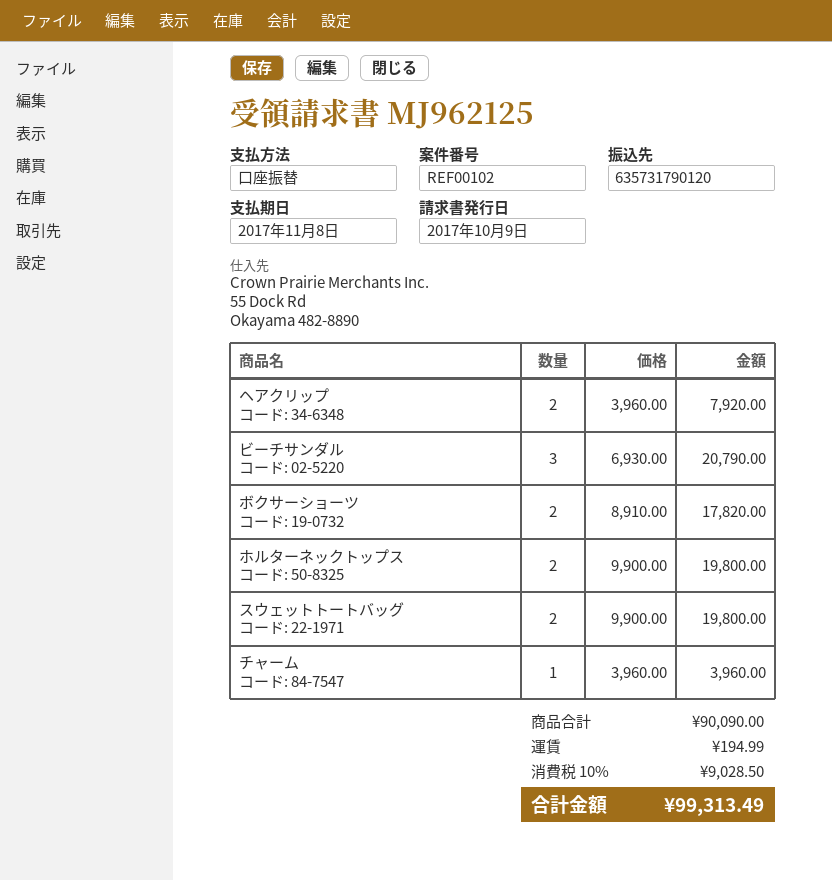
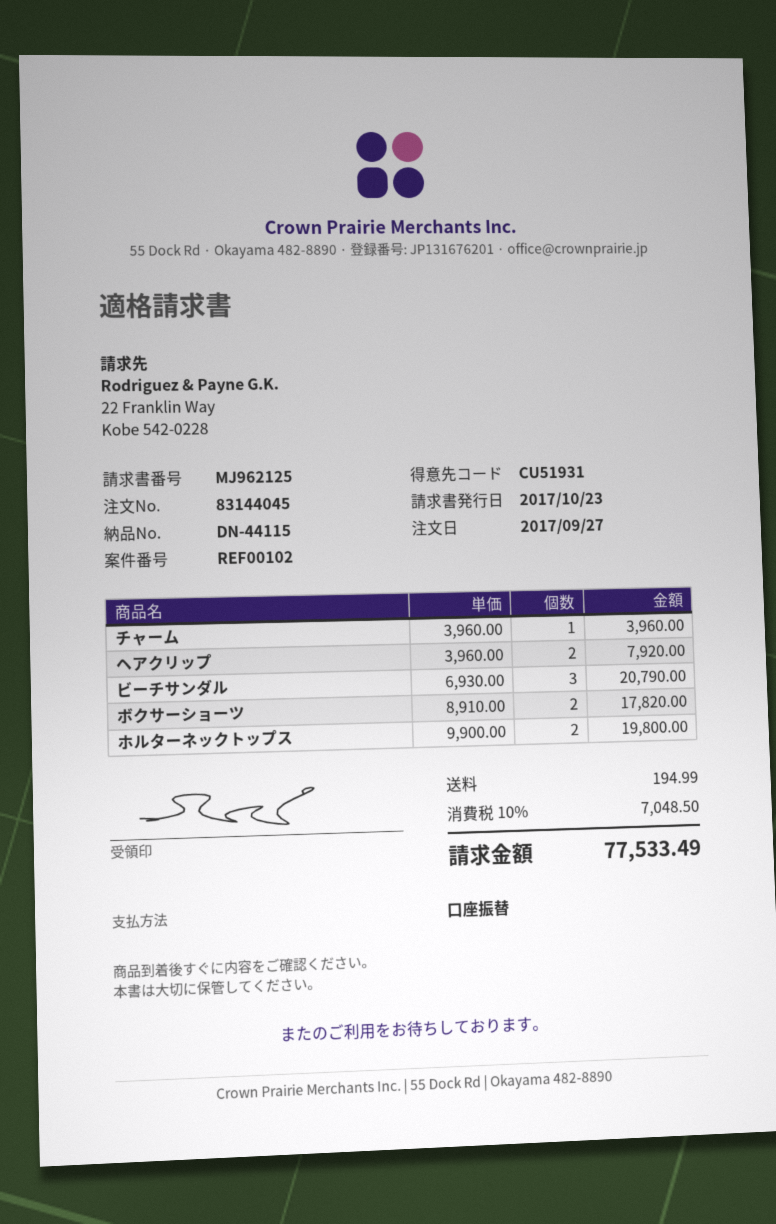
invoice date: 2017-10-09 -> 2017-10-23
スウェットトートバッグ: 2 x 9900.00 = 19800.00 -> none
tax: 10% = 9028.50 -> 10% = 7048.50
total: 99313.49 -> 77533.49

